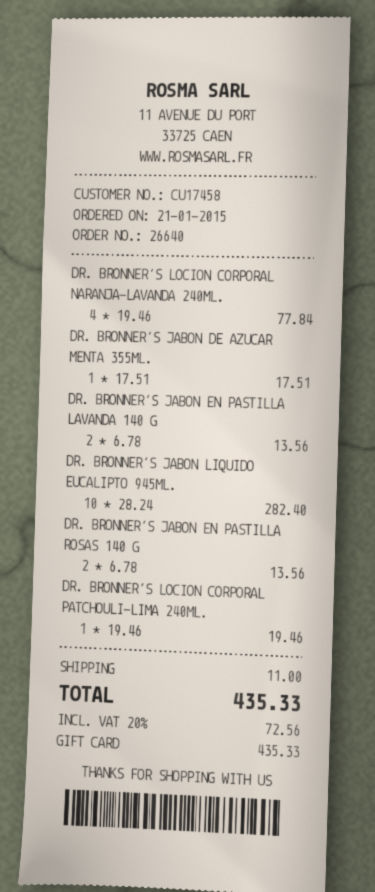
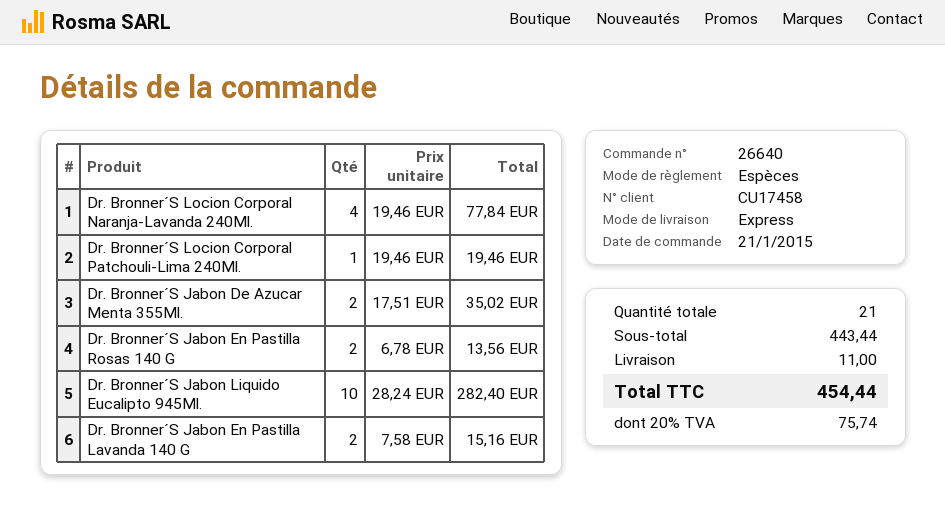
payment method: gift card -> cash
DR. BRONNER´S JABON DE AZUCAR MENTA 355ML.: 1 x 17.51 = 17.51 -> 2 x 17.51 = 35.02
DR. BRONNER´S JABON EN PASTILLA LAVANDA 140 G: 2 x 6.78 = 13.56 -> 2 x 7.58 = 15.16
tax: 20% = 72.56 -> 20% = 75.74
total: 435.33 -> 454.44

